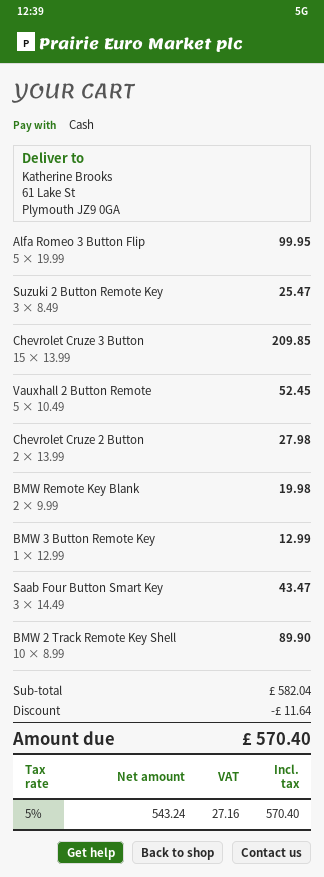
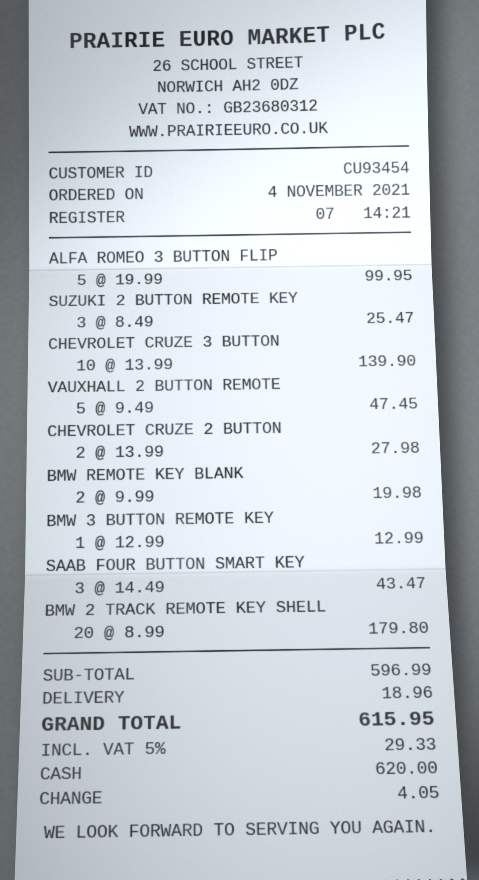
Chevrolet Cruze 3 Button: 15 x 13.99 = 209.85 -> 10 x 13.99 = 139.90
Vauxhall 2 Button Remote: 5 x 10.49 = 52.45 -> 5 x 9.49 = 47.45
BMW 2 Track Remote Key Shell: 10 x 8.99 = 89.90 -> 20 x 8.99 = 179.80
subtotal: 582.04 -> 596.99
discount: 11.64 -> none
shipping: none -> 18.96
tax: 5% = 27.16 -> 5% = 29.33
total: 570.40 -> 615.95

